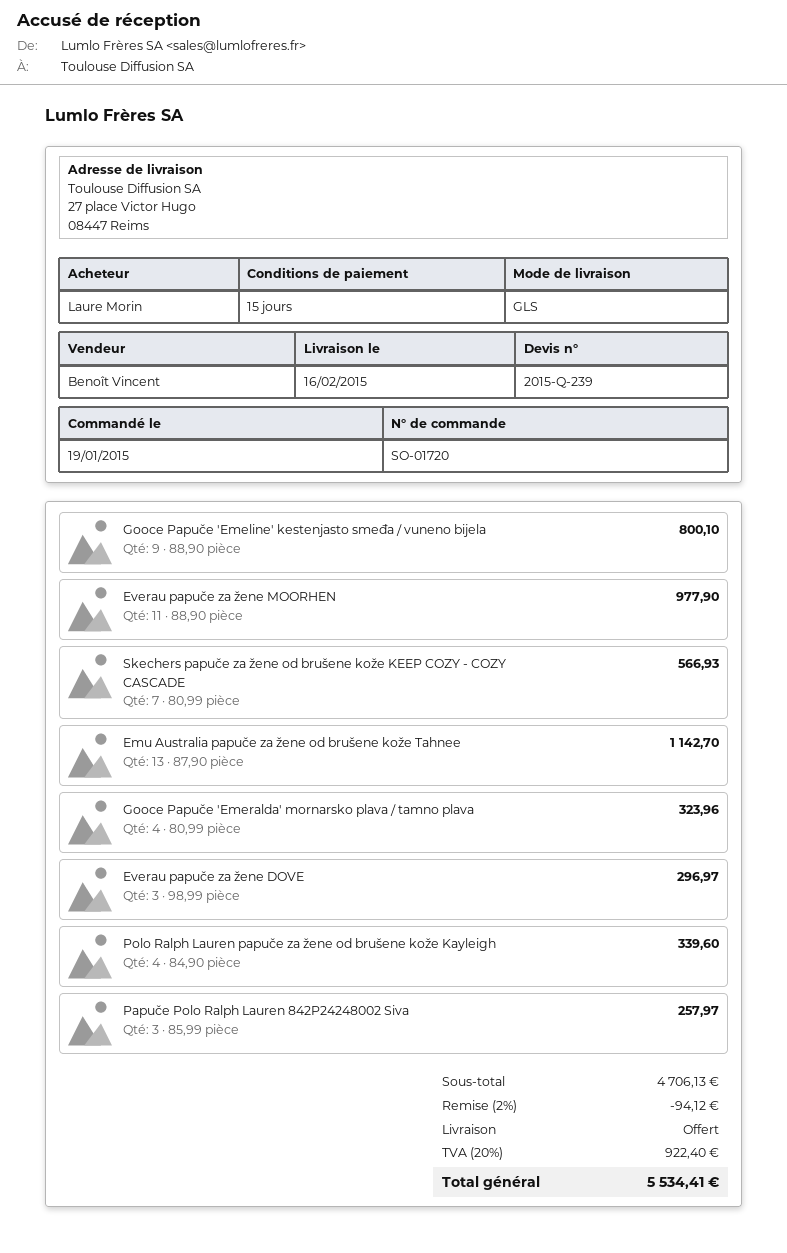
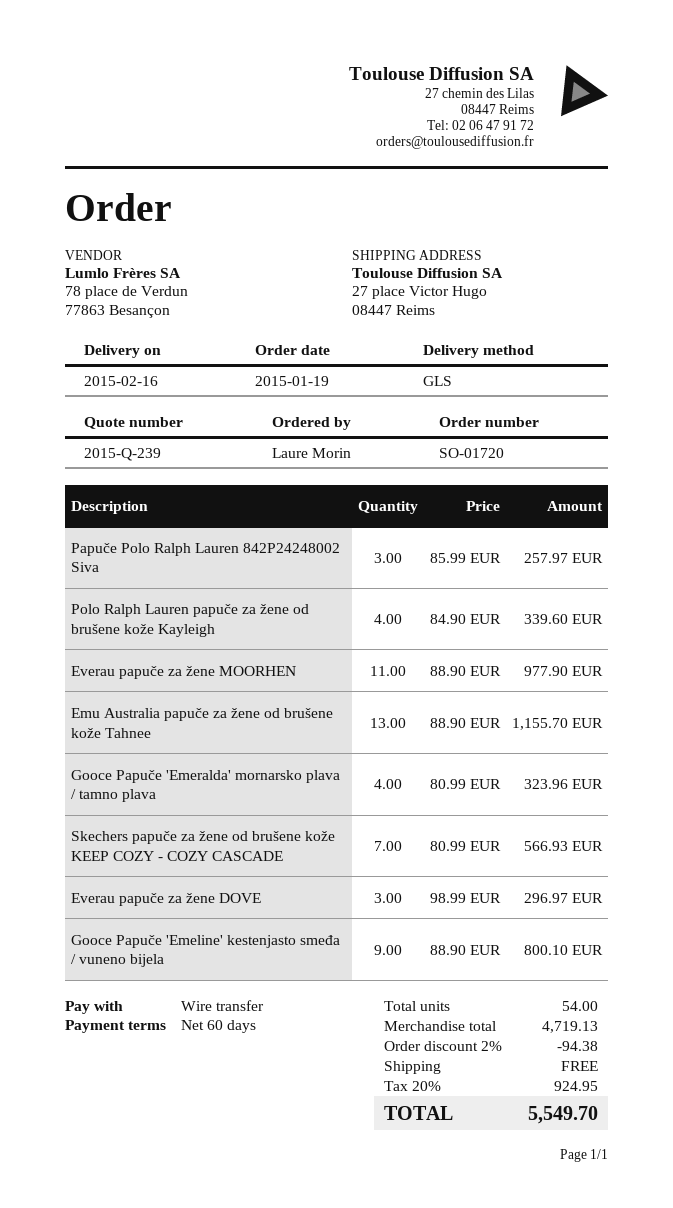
payment terms: 15 days -> 60 days
Emu Australia papuče za žene od brušene kože Tahnee: 13 x 87.90 = 1142.70 -> 13 x 88.90 = 1155.70
subtotal: 4706.13 -> 4719.13
discount: 2% = 94.12 -> 2% = 94.38
tax: 20% = 922.40 -> 20% = 924.95
total: 5534.41 -> 5549.70

